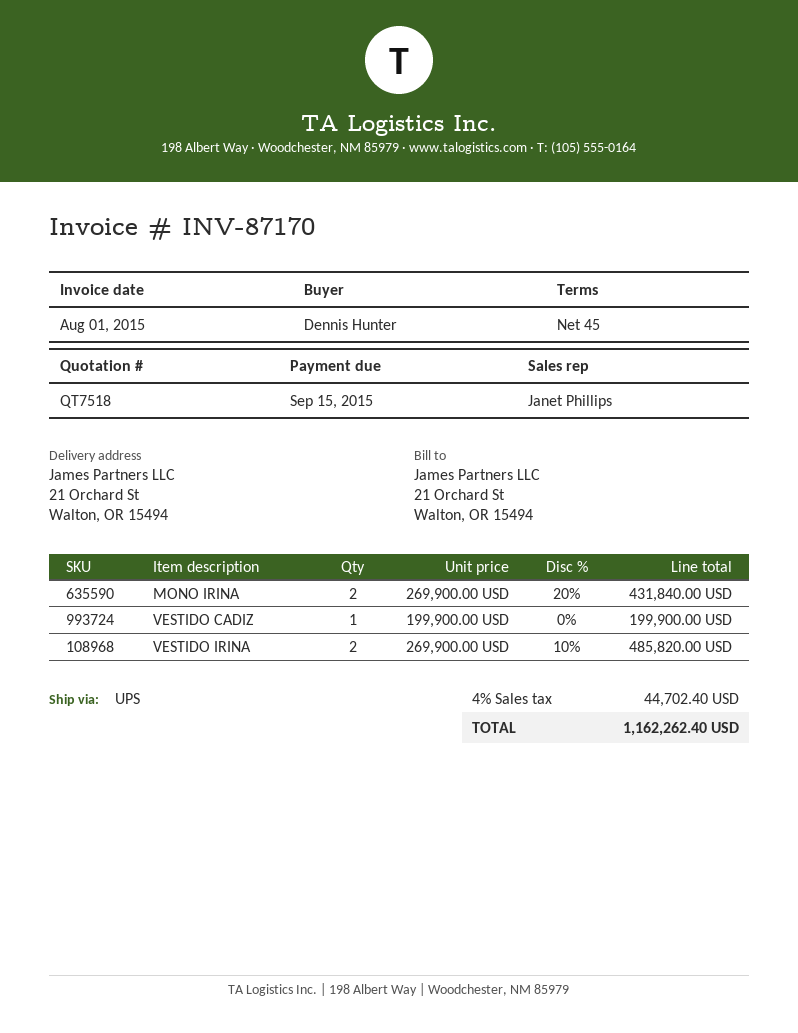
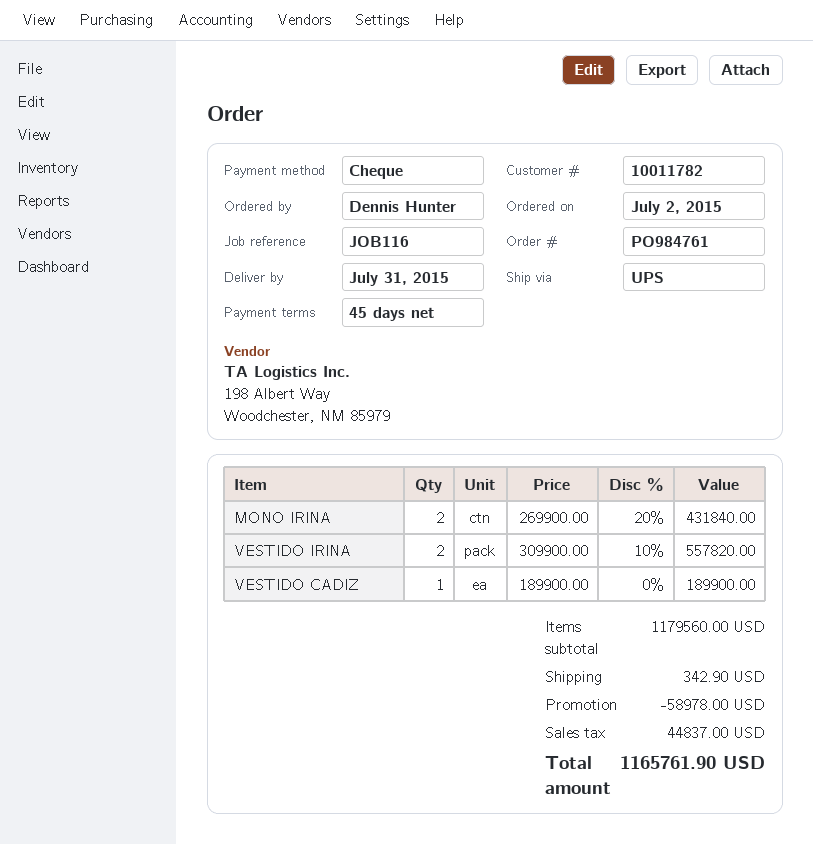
VESTIDO CADIZ: 1 x 199900.00 = 199900.00 -> 1 x 189900.00 = 189900.00
VESTIDO IRINA: 2 x 269900.00 - 10% = 485820.00 -> 2 x 309900.00 - 10% = 557820.00
discount: none -> 58978.00
shipping: none -> 342.90
tax: 44702.40 -> 44837.00
total: 1162262.40 -> 1165761.90

